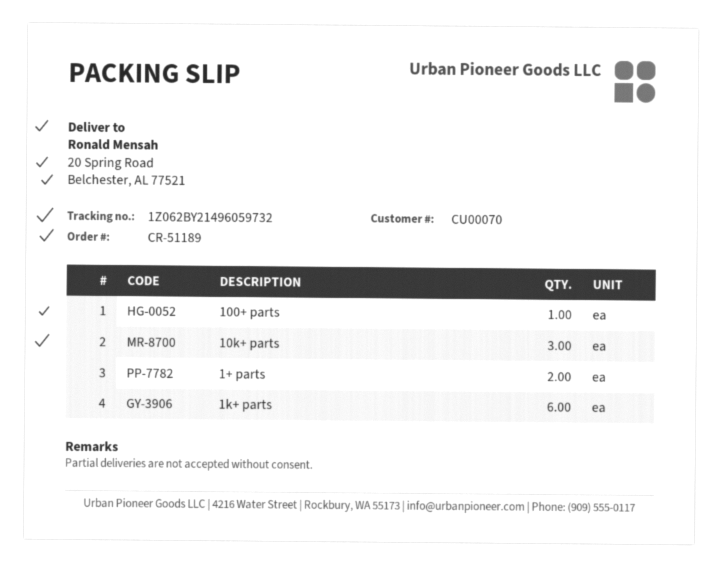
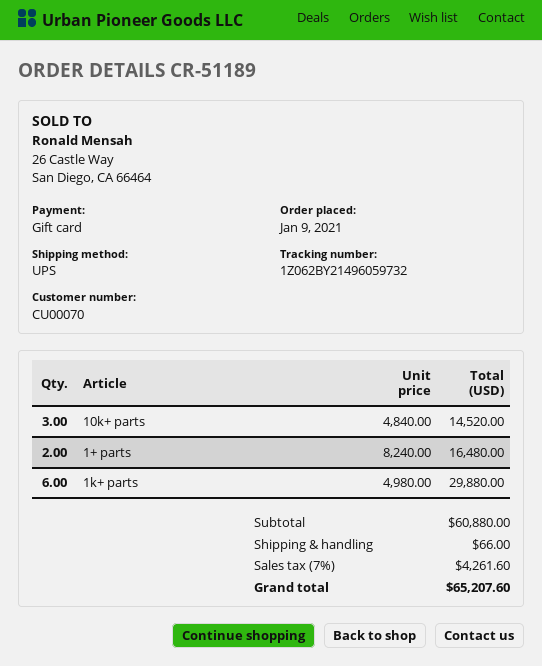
100+ parts: 1 -> none

